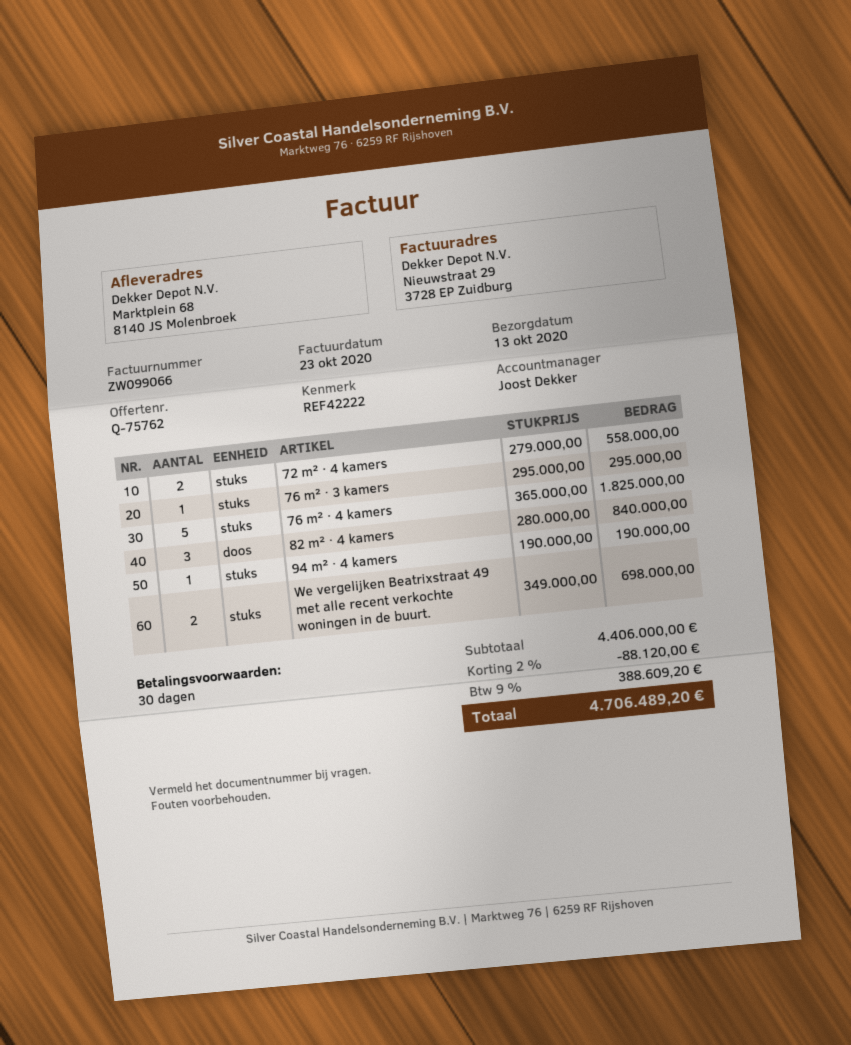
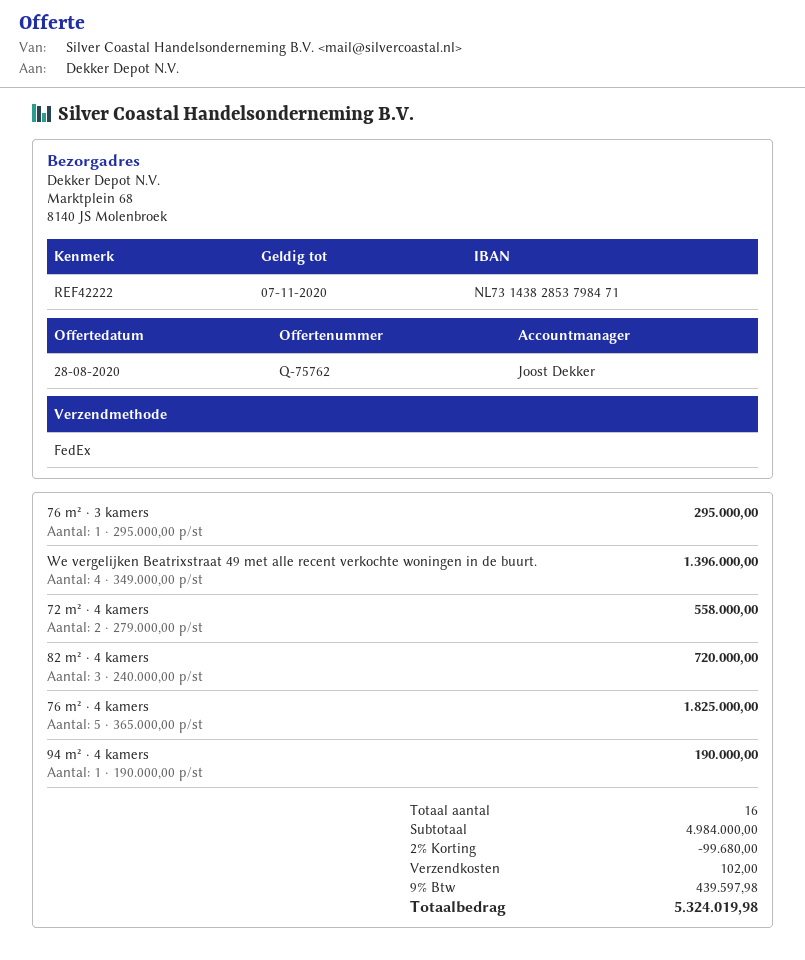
82 m² · 4 kamers: 3 x 280000.00 = 840000.00 -> 3 x 240000.00 = 720000.00
We vergelijken Beatrixstraat 49 met alle recent verkochte woningen in de buurt.: 2 x 349000.00 = 698000.00 -> 4 x 349000.00 = 1396000.00
subtotal: 4406000.00 -> 4984000.00
discount: 2% = 88120.00 -> 2% = 99680.00
shipping: none -> 102.00
tax: 9% = 388609.20 -> 9% = 439597.98
total: 4706489.20 -> 5324019.98

